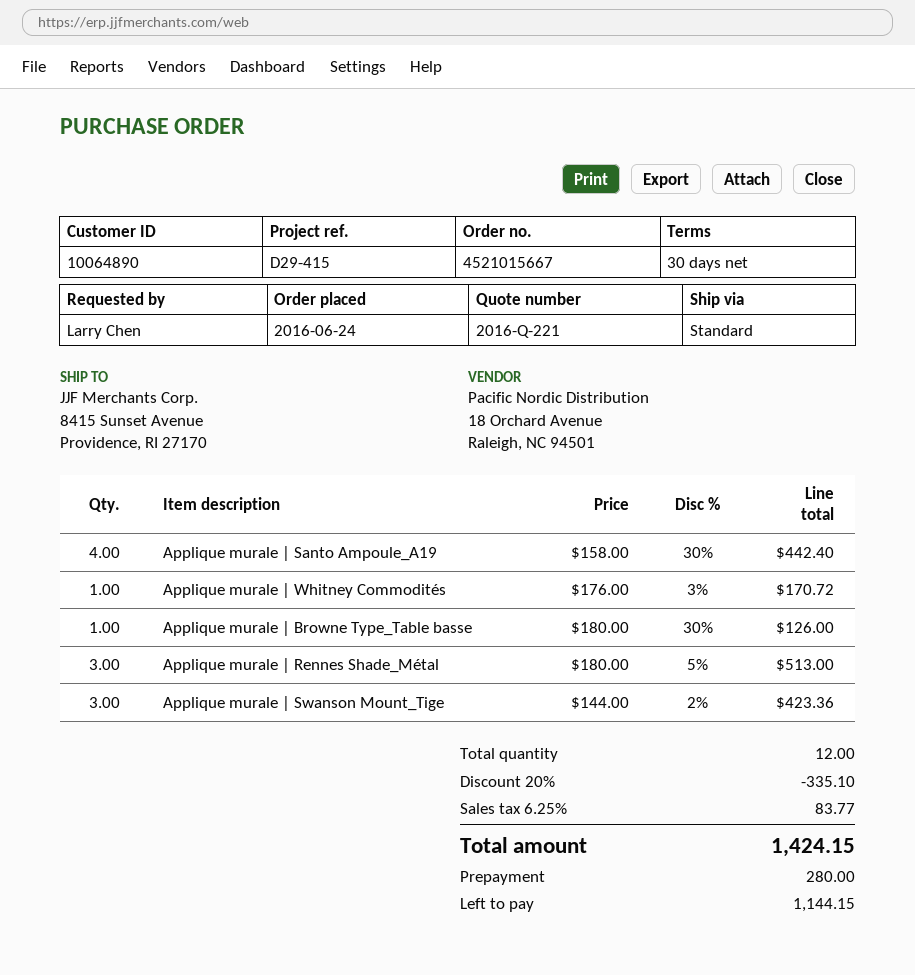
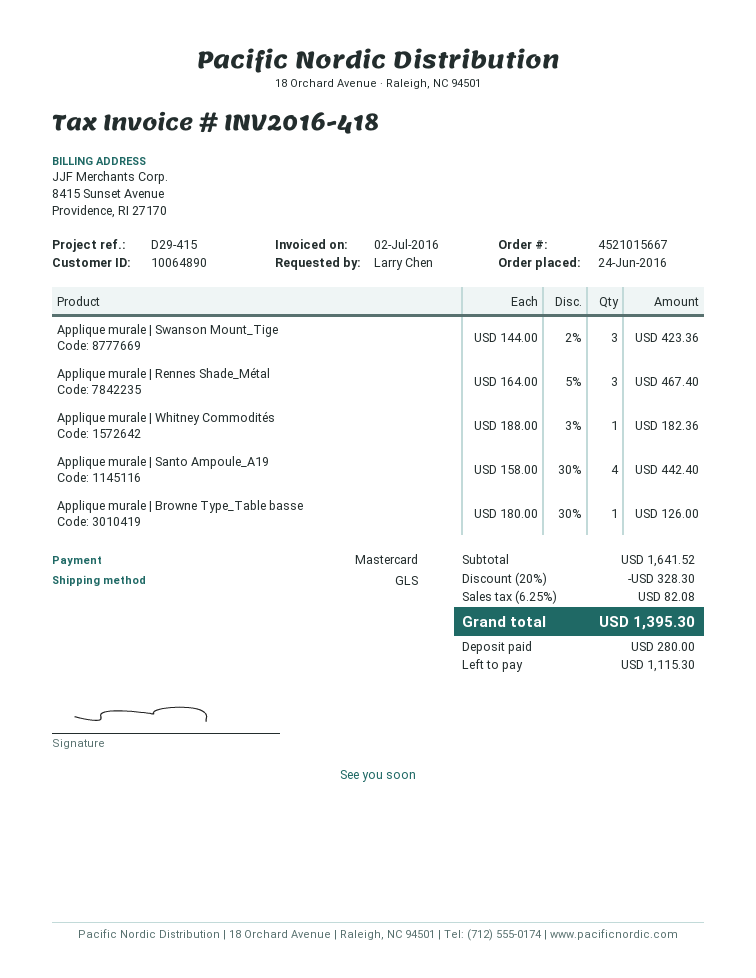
shipping method: standard -> GLS
Applique murale | Whitney Commodités: 1 x 176.00 - 3% = 170.72 -> 1 x 188.00 - 3% = 182.36
Applique murale | Rennes Shade_Métal: 3 x 180.00 - 5% = 513.00 -> 3 x 164.00 - 5% = 467.40
discount: 20% = 335.10 -> 20% = 328.30
tax: 6.25% = 83.77 -> 6.25% = 82.08
total: 1424.15 -> 1395.30
balance: 1144.15 -> 1115.30

